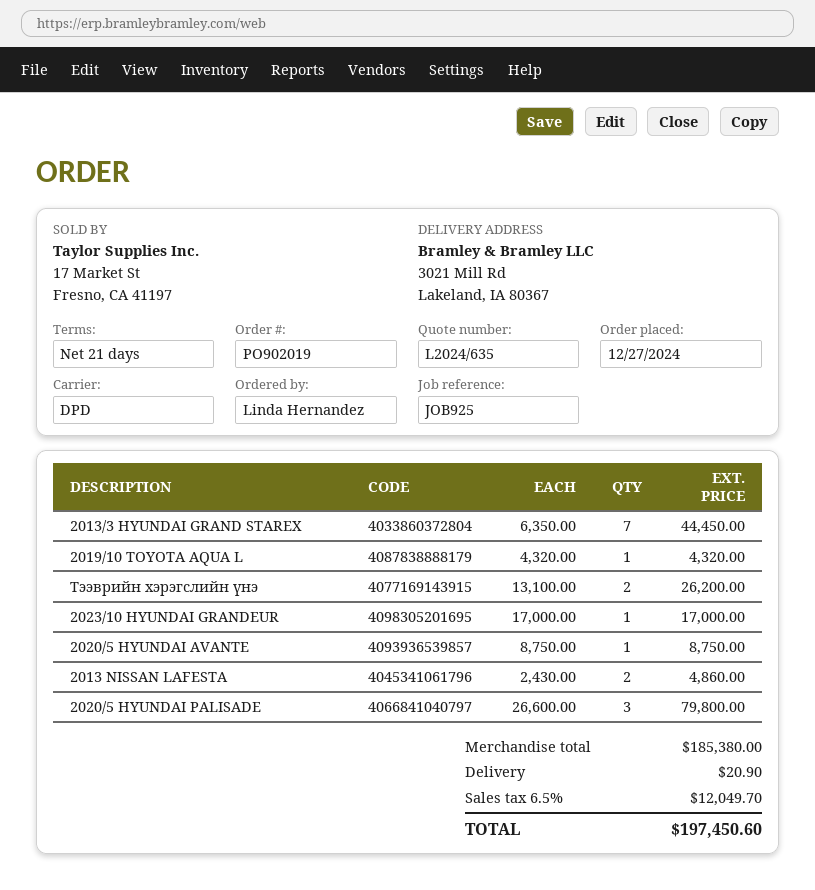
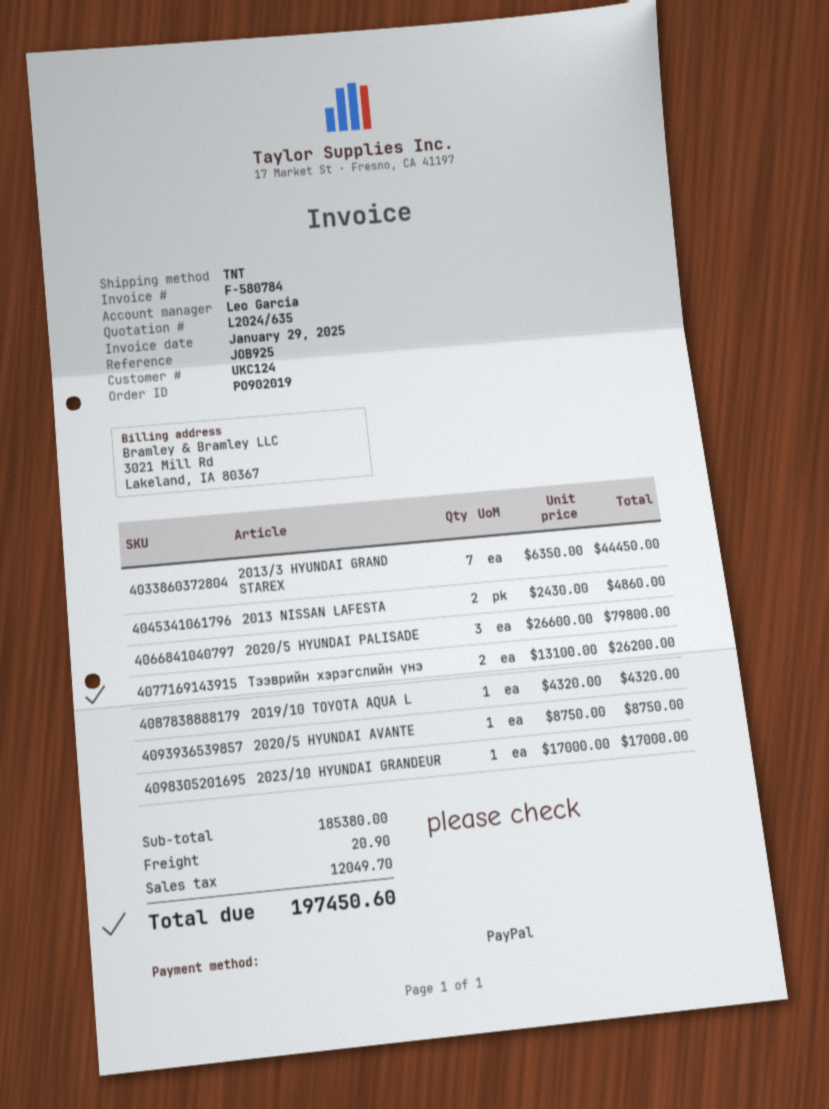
shipping method: DPD -> TNT

